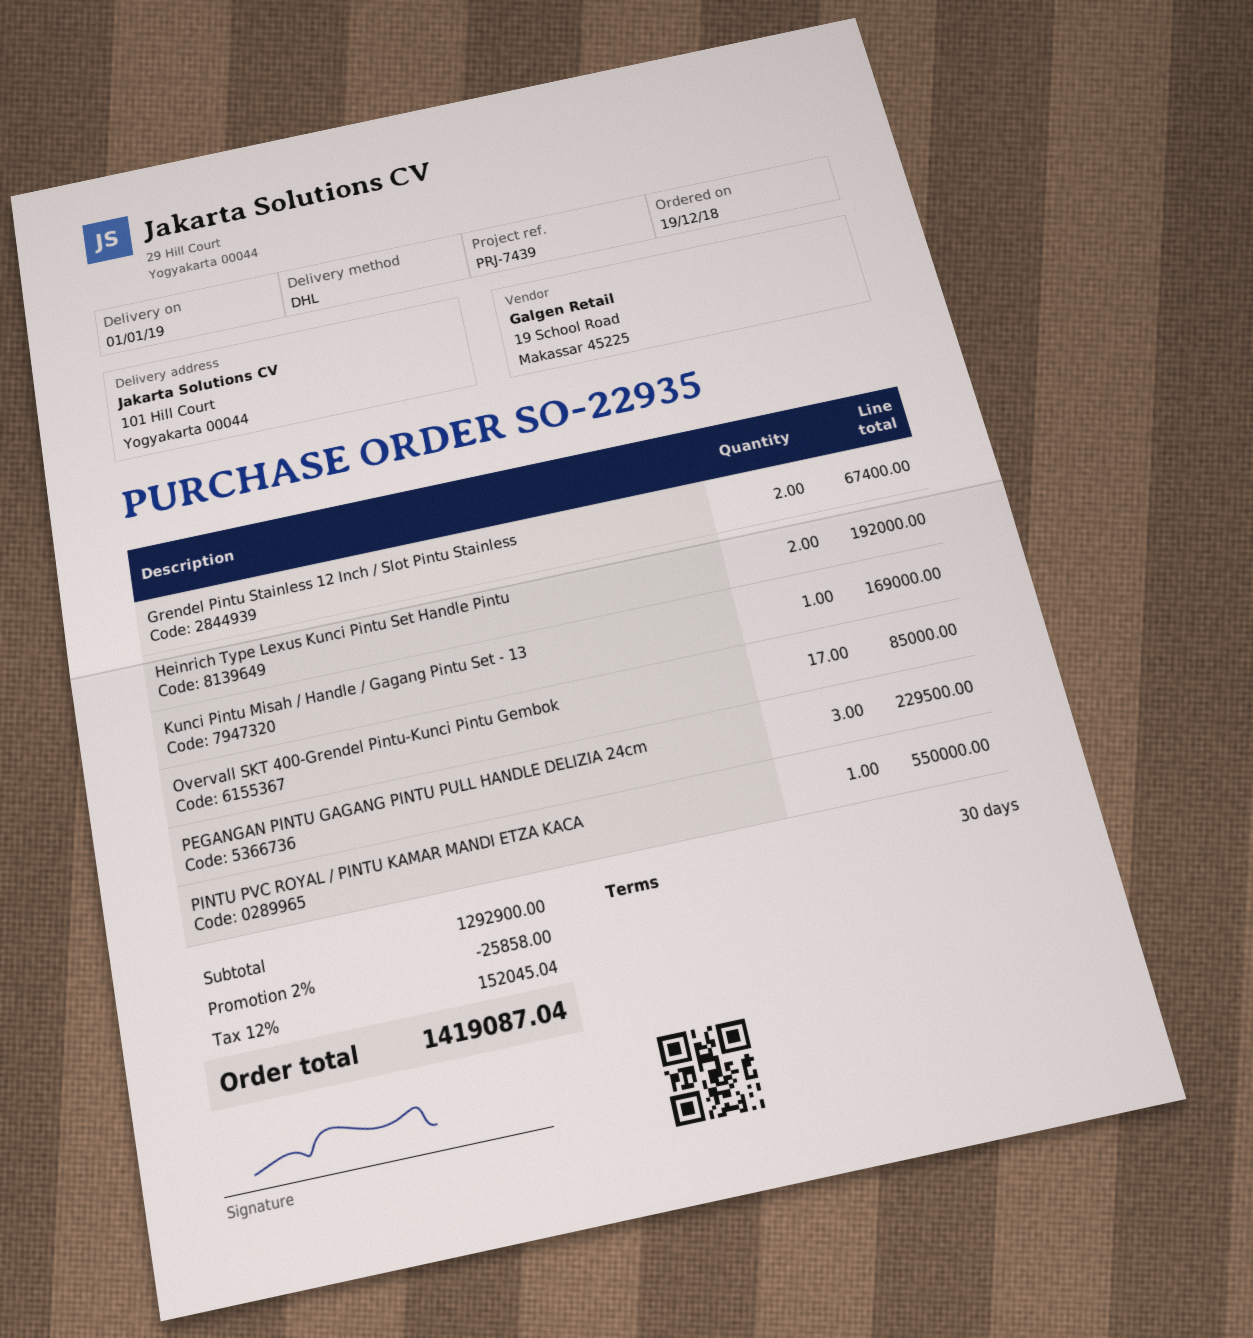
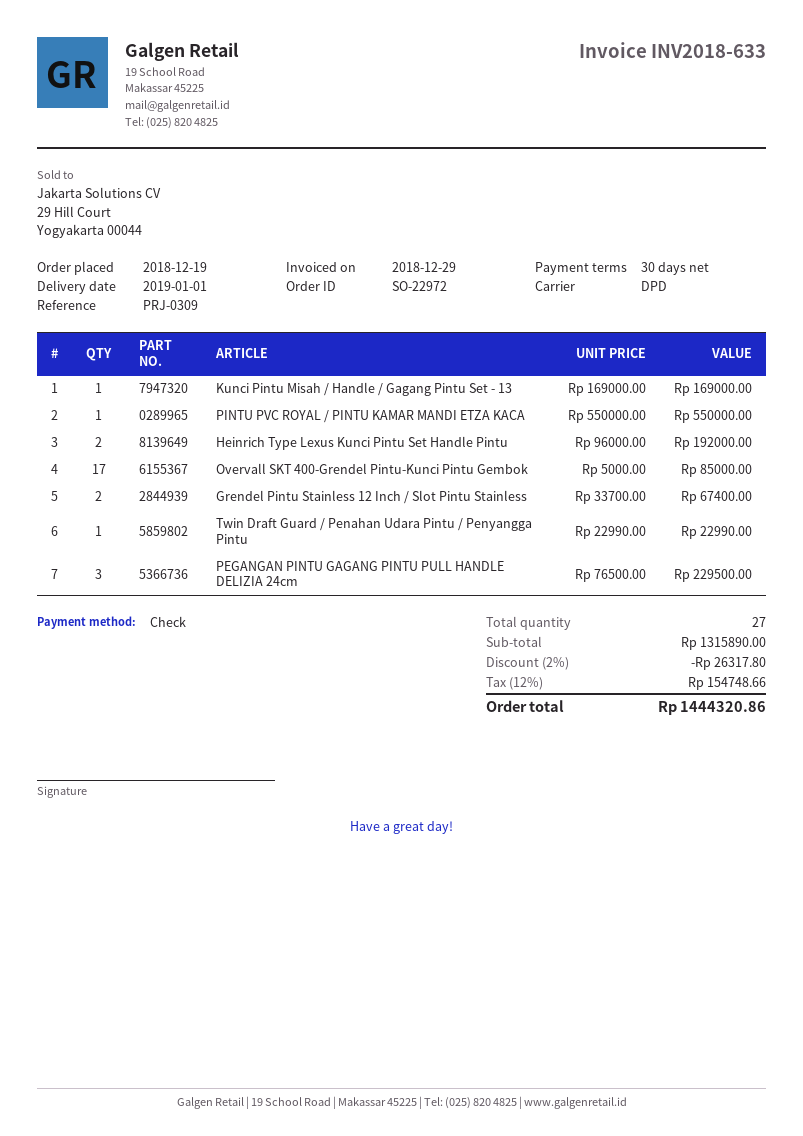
order number: SO-22935 -> SO-22972
reference: PRJ-7439 -> PRJ-0309
shipping method: DHL -> DPD
Twin Draft Guard / Penahan Udara Pintu / Penyangga Pintu: none -> 1 for 22990.00
subtotal: 1292900.00 -> 1315890.00
discount: 2% = 25858.00 -> 2% = 26317.80
tax: 12% = 152045.04 -> 12% = 154748.66
total: 1419087.04 -> 1444320.86

